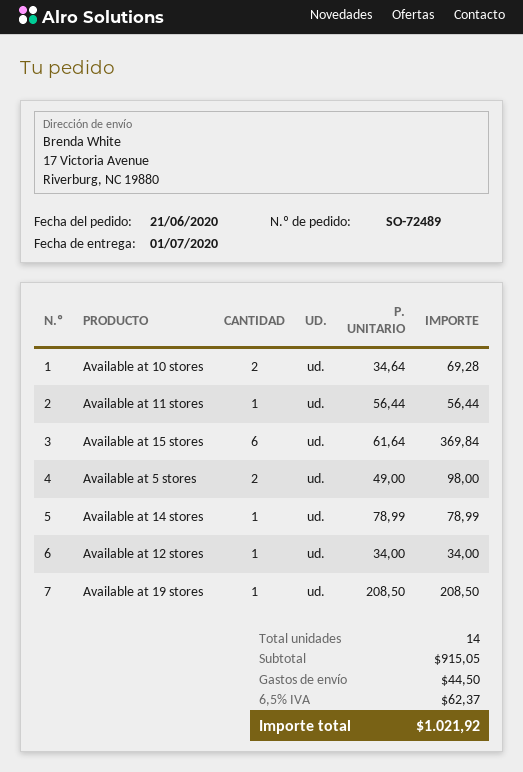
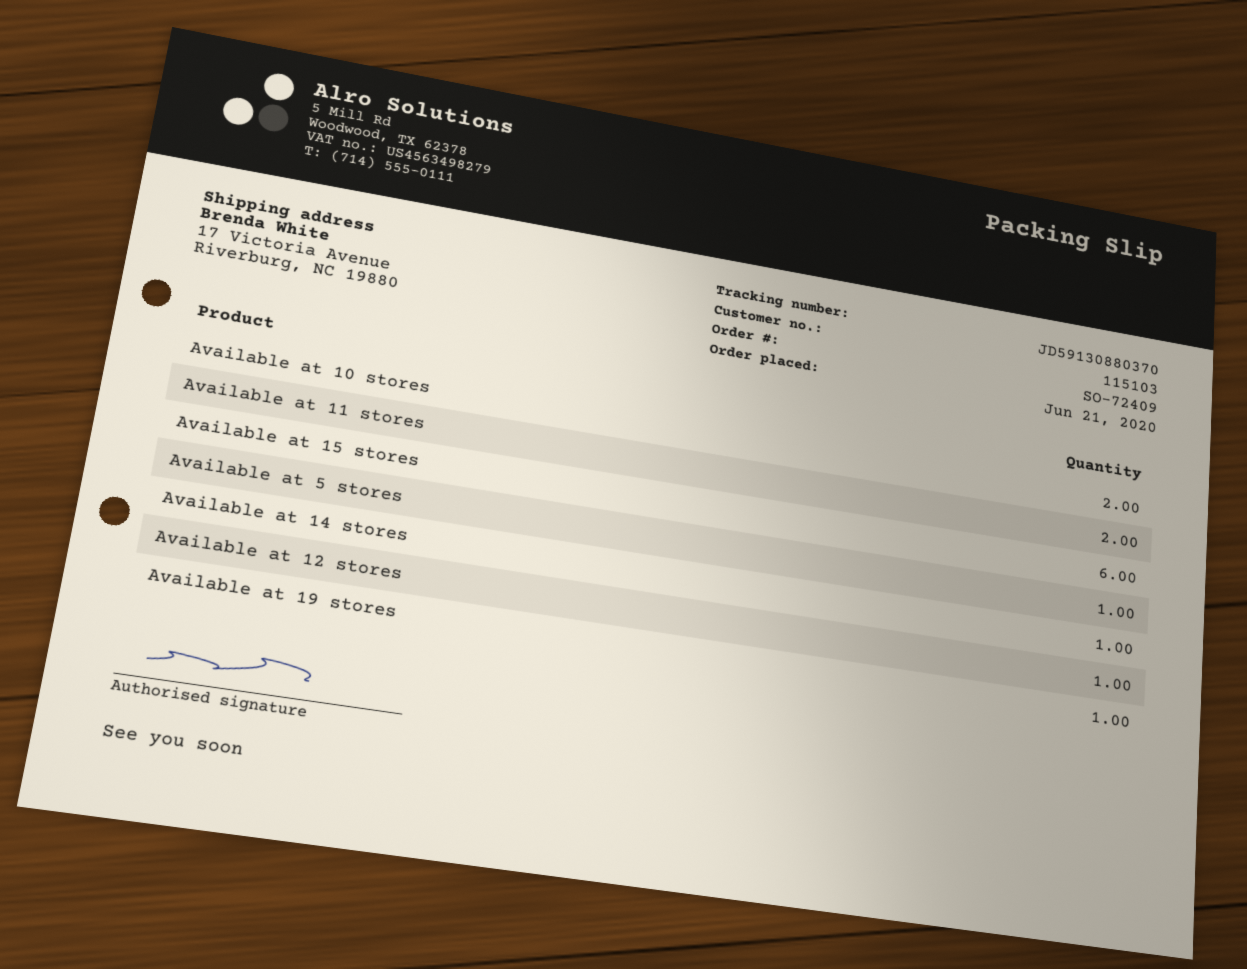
order number: SO-72489 -> SO-72409
Available at 11 stores: 1 -> 2
Available at 5 stores: 2 -> 1

